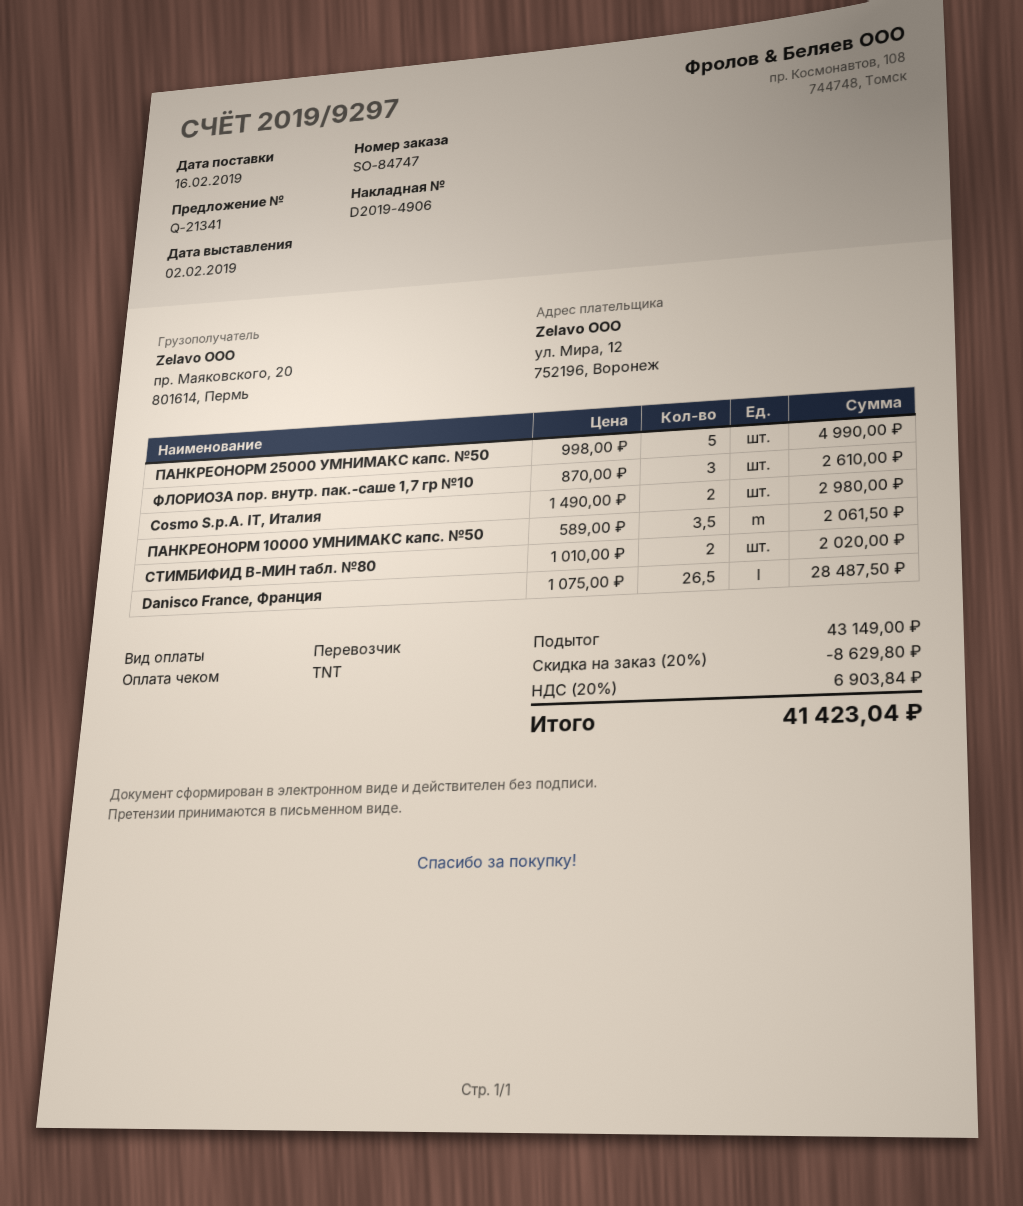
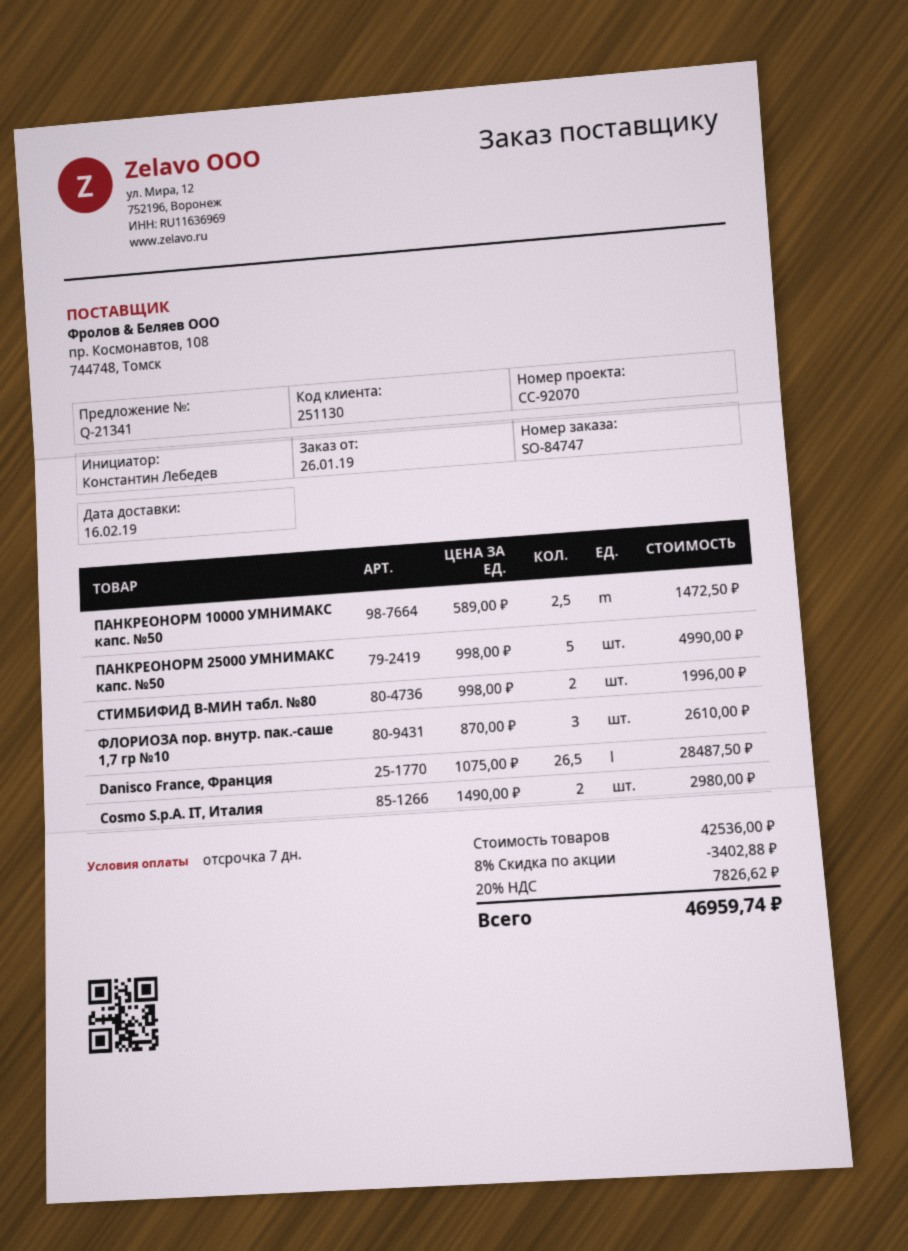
ПАНКРЕОНОРМ 10000 УМНИМАКС капс. №50: 3.5 x 589.00 = 2061.50 -> 2.5 x 589.00 = 1472.50
СТИМБИФИД В-МИН табл. №80: 2 x 1010.00 = 2020.00 -> 2 x 998.00 = 1996.00
subtotal: 43149.00 -> 42536.00
discount: 20% = 8629.80 -> 8% = 3402.88
tax: 20% = 6903.84 -> 20% = 7826.62
total: 41423.04 -> 46959.74

